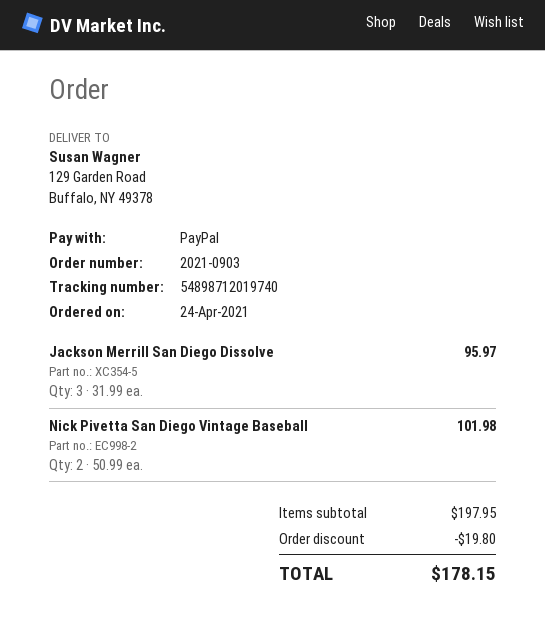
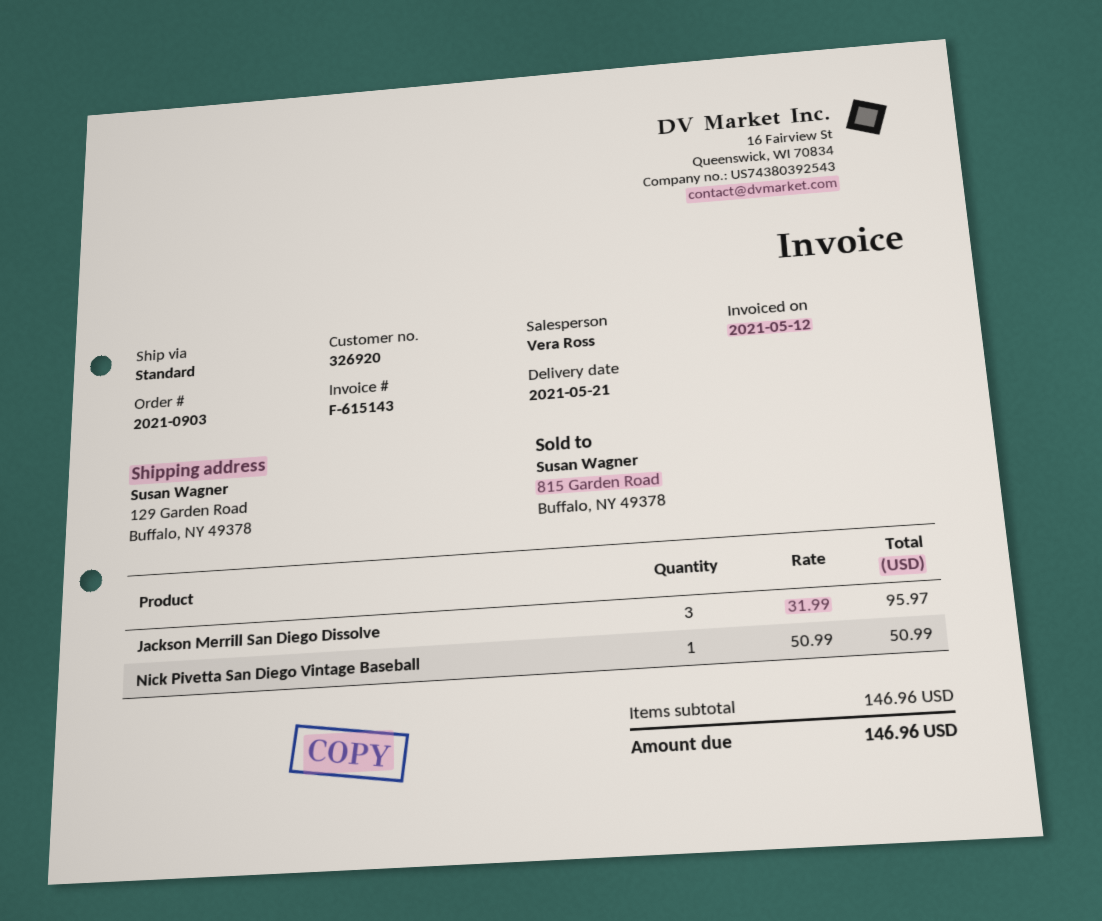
Nick Pivetta San Diego Vintage Baseball: 2 x 50.99 = 101.98 -> 1 x 50.99 = 50.99
subtotal: 197.95 -> 146.96
discount: 19.80 -> none
total: 178.15 -> 146.96

